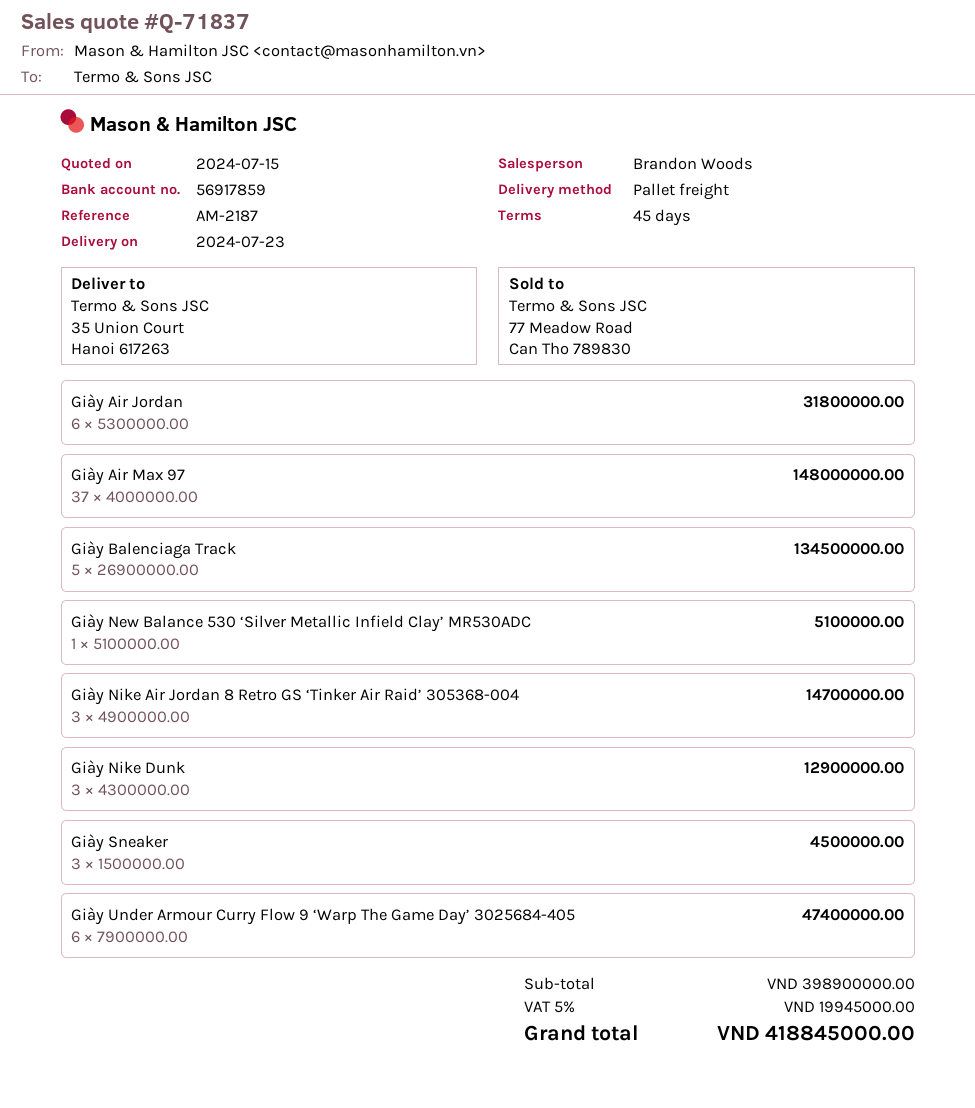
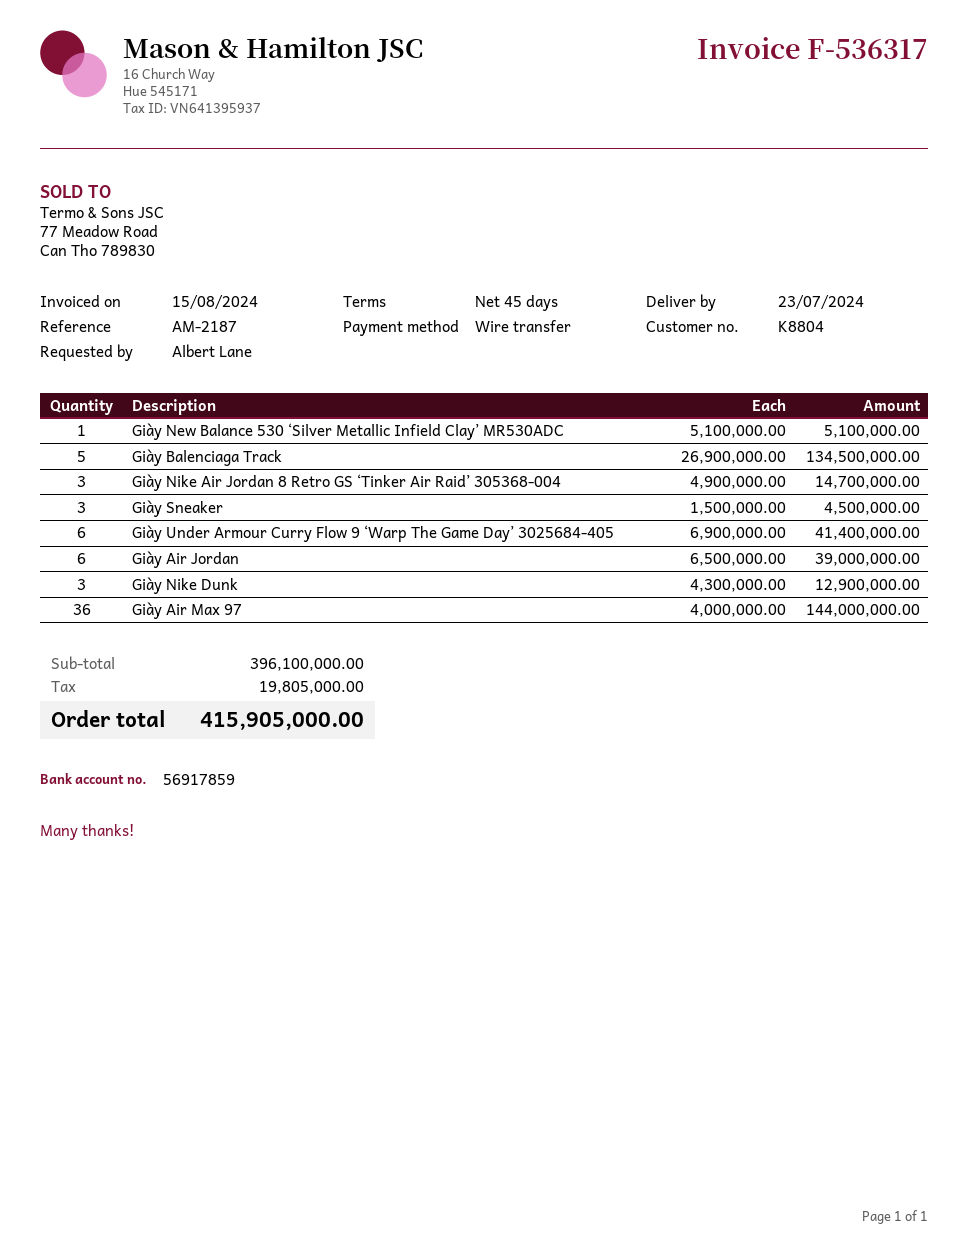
Giày Air Jordan: 6 x 5300000.00 = 31800000.00 -> 6 x 6500000.00 = 39000000.00
Giày Air Max 97: 37 x 4000000.00 = 148000000.00 -> 36 x 4000000.00 = 144000000.00
Giày Under Armour Curry Flow 9 ‘Warp The Game Day’ 3025684-405: 6 x 7900000.00 = 47400000.00 -> 6 x 6900000.00 = 41400000.00
subtotal: 398900000.00 -> 396100000.00
tax: 19945000.00 -> 19805000.00
total: 418845000.00 -> 415905000.00

